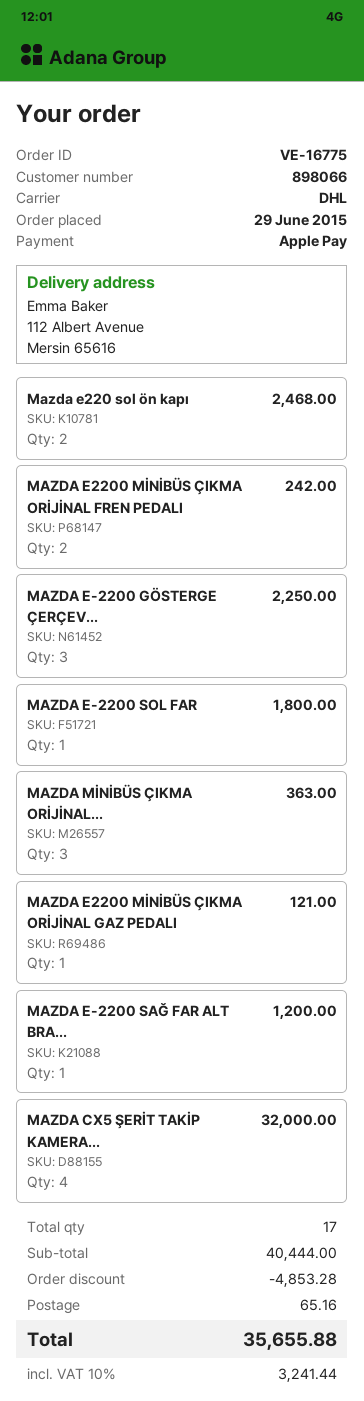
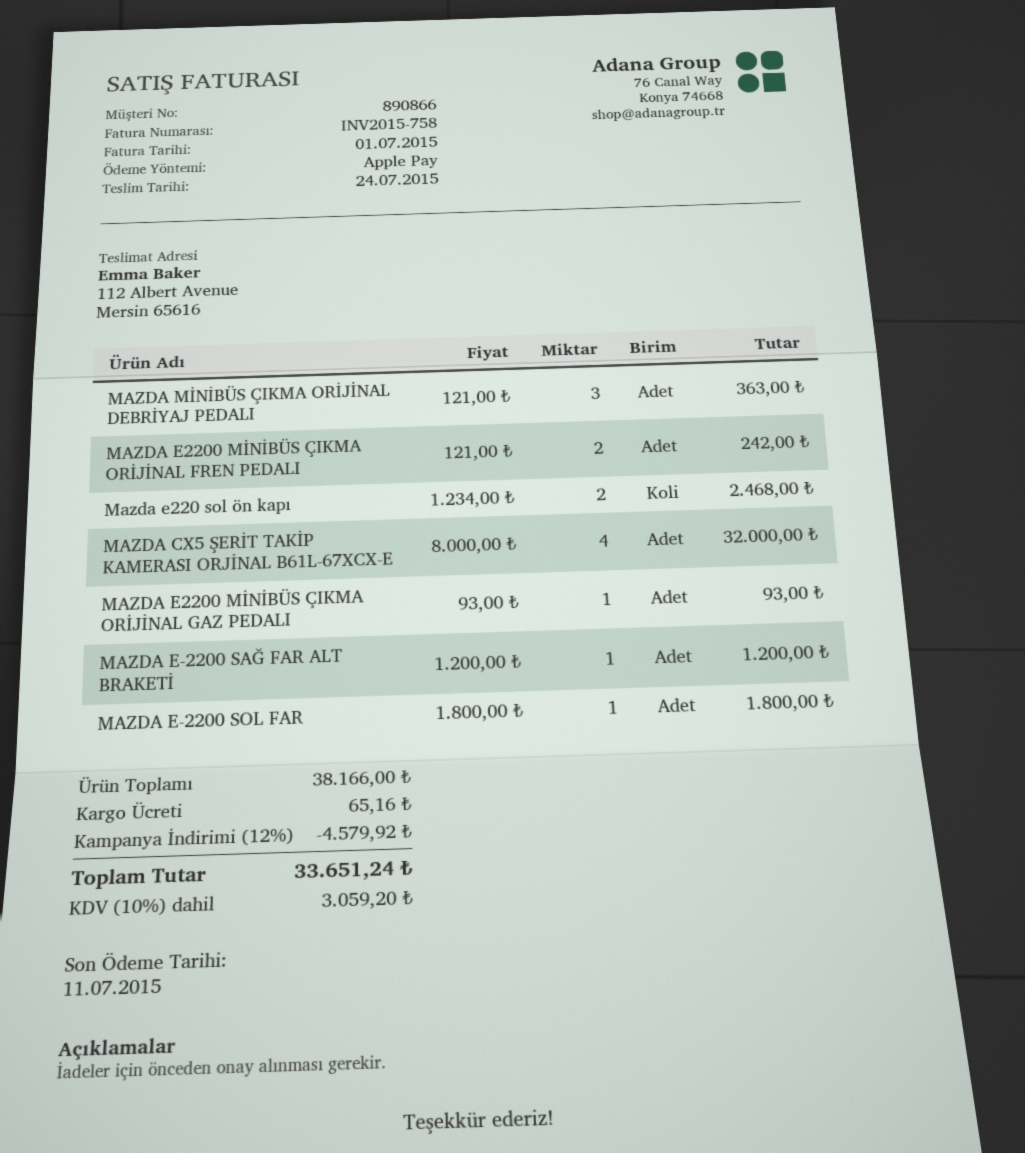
customer number: 898066 -> 890866
MAZDA E-2200 GÖSTERGE ÇERÇEV...: 3 for 2250.00 -> none
MAZDA E2200 MİNİBÜS ÇIKMA ORİJİNAL GAZ PEDALI: 1 for 121.00 -> 1 for 93.00
subtotal: 40444.00 -> 38166.00
discount: 4853.28 -> 4579.92
tax: 10% = 3241.44 -> 10% = 3059.20
total: 35655.88 -> 33651.24

